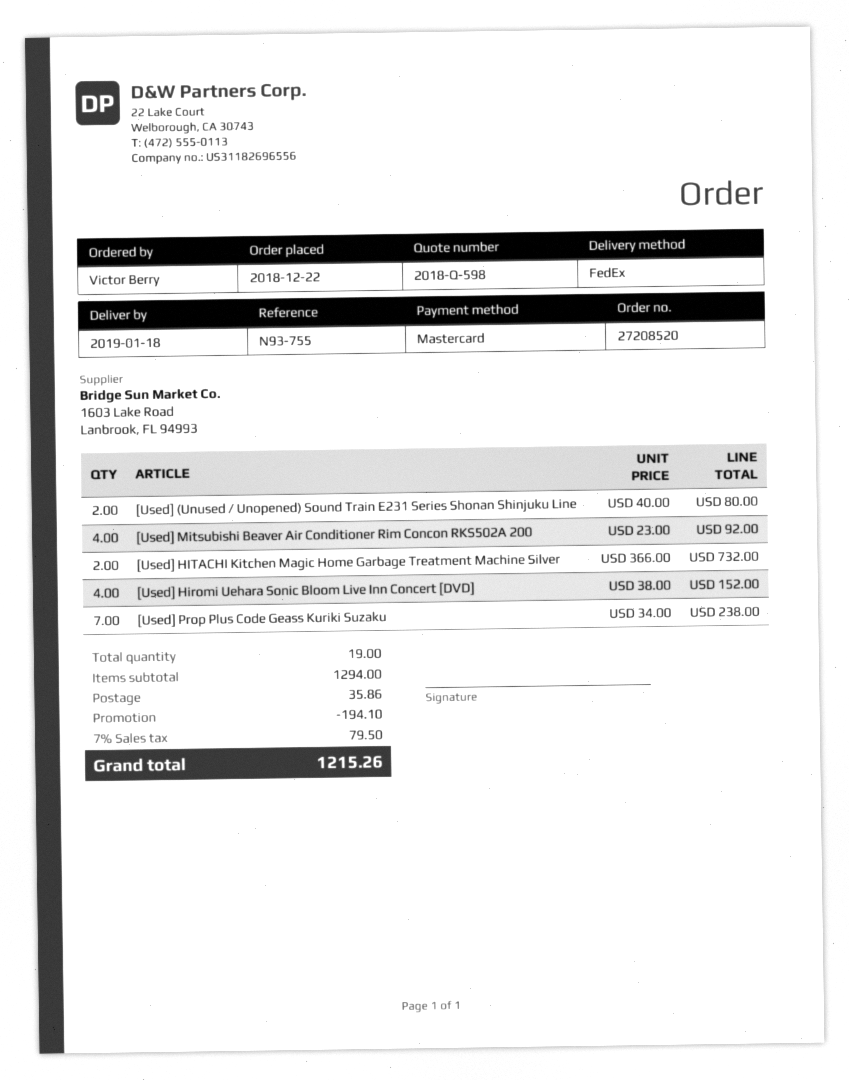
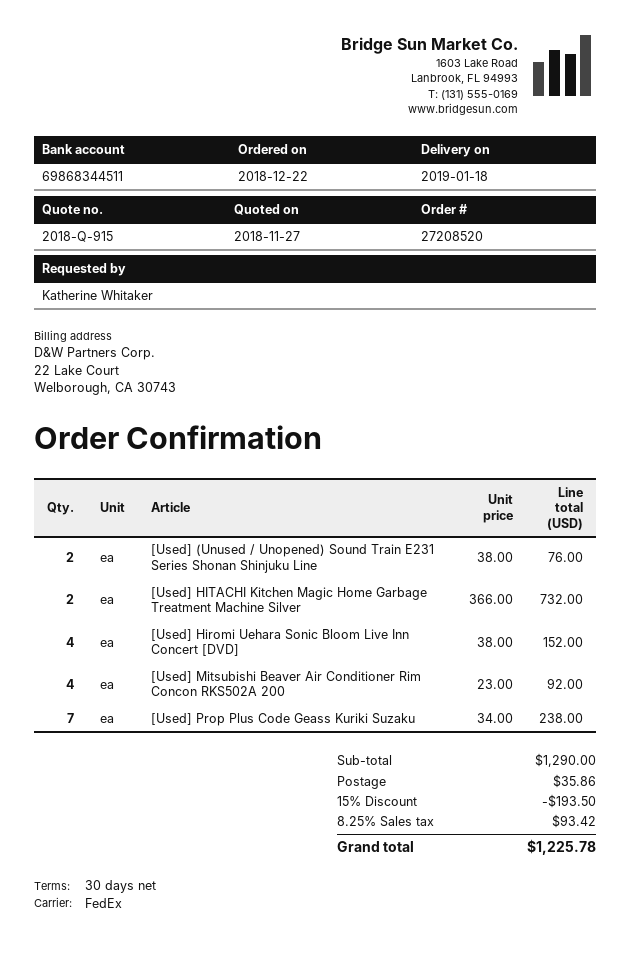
quote number: 2018-Q-598 -> 2018-Q-915
ordered by: Victor Berry -> Katherine Whitaker
[Used] (Unused / Unopened) Sound Train E231 Series Shonan Shinjuku Line: 2 x 40.00 = 80.00 -> 2 x 38.00 = 76.00
subtotal: 1294.00 -> 1290.00
discount: 194.10 -> 193.50
tax: 7% = 79.50 -> 8.25% = 93.42
total: 1215.26 -> 1225.78

